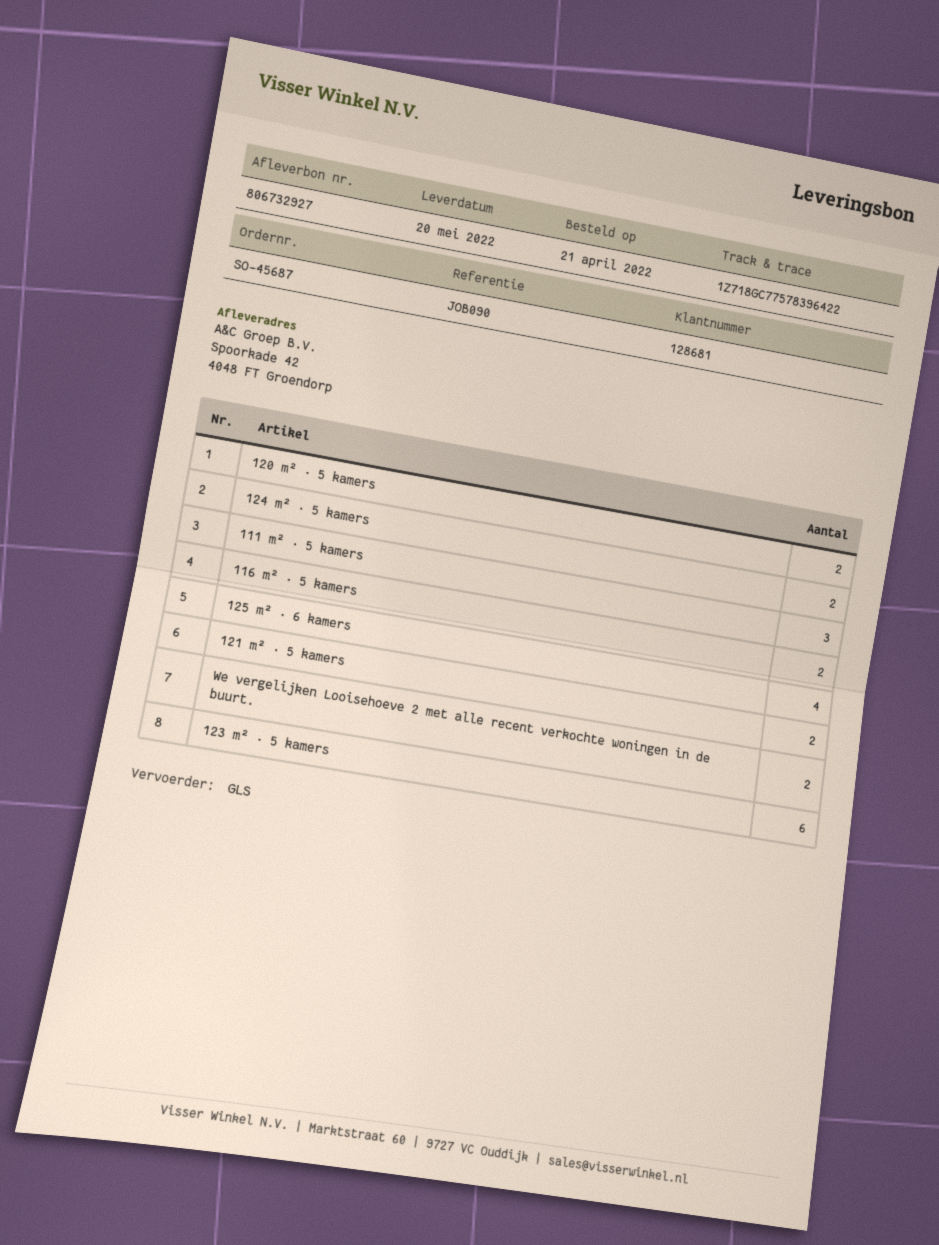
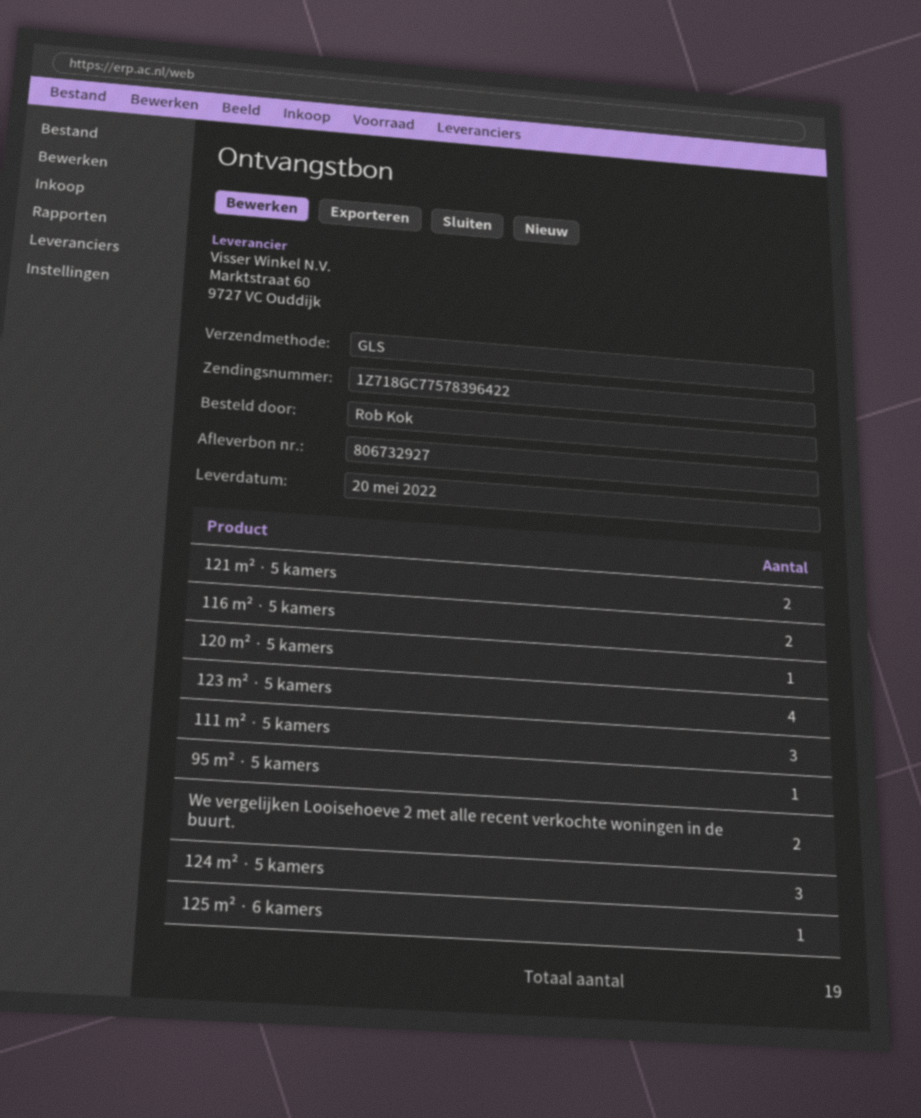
120 m² · 5 kamers: 2 -> 1
124 m² · 5 kamers: 2 -> 3
125 m² · 6 kamers: 4 -> 1
123 m² · 5 kamers: 6 -> 4
95 m² · 5 kamers: none -> 1

